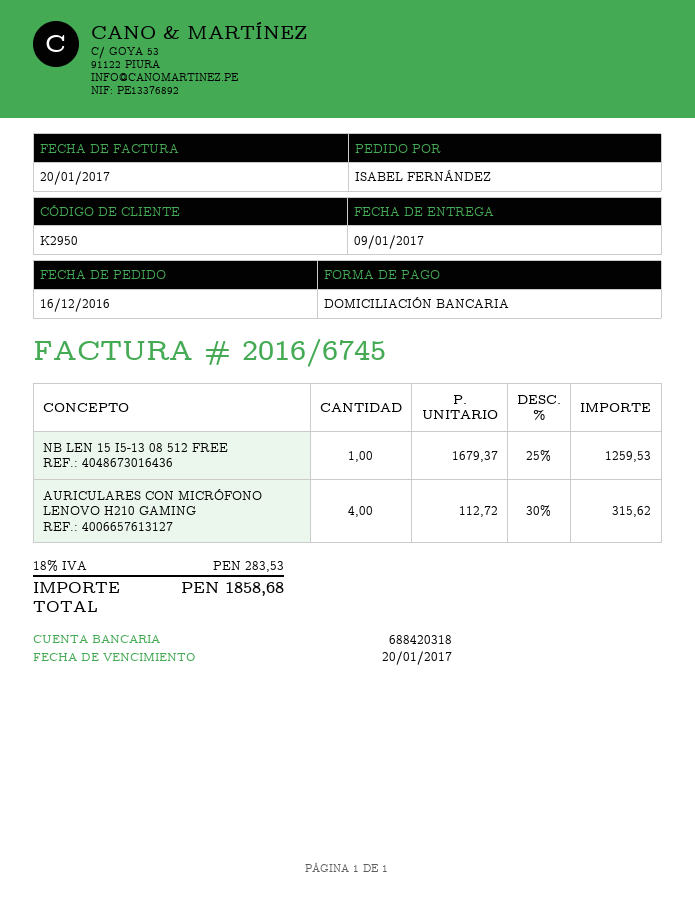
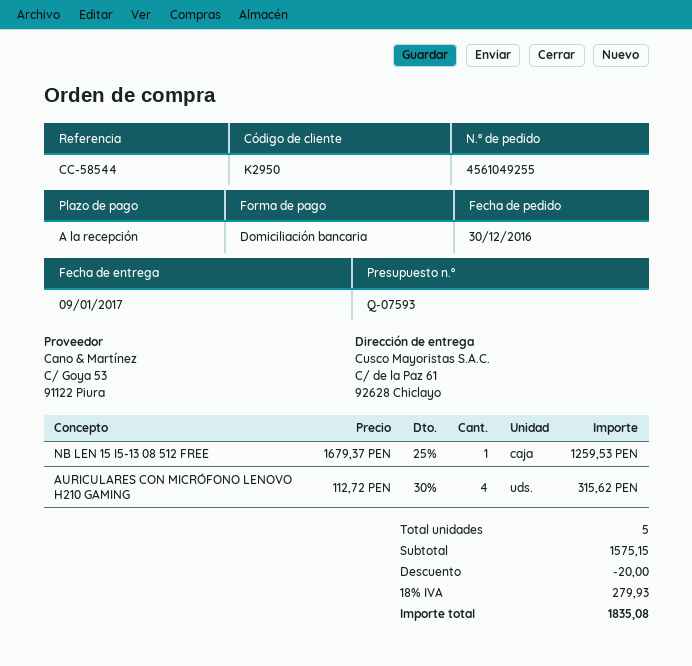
order date: 2016-12-16 -> 2016-12-30
discount: none -> 20.00
tax: 18% = 283.53 -> 18% = 279.93
total: 1858.68 -> 1835.08

